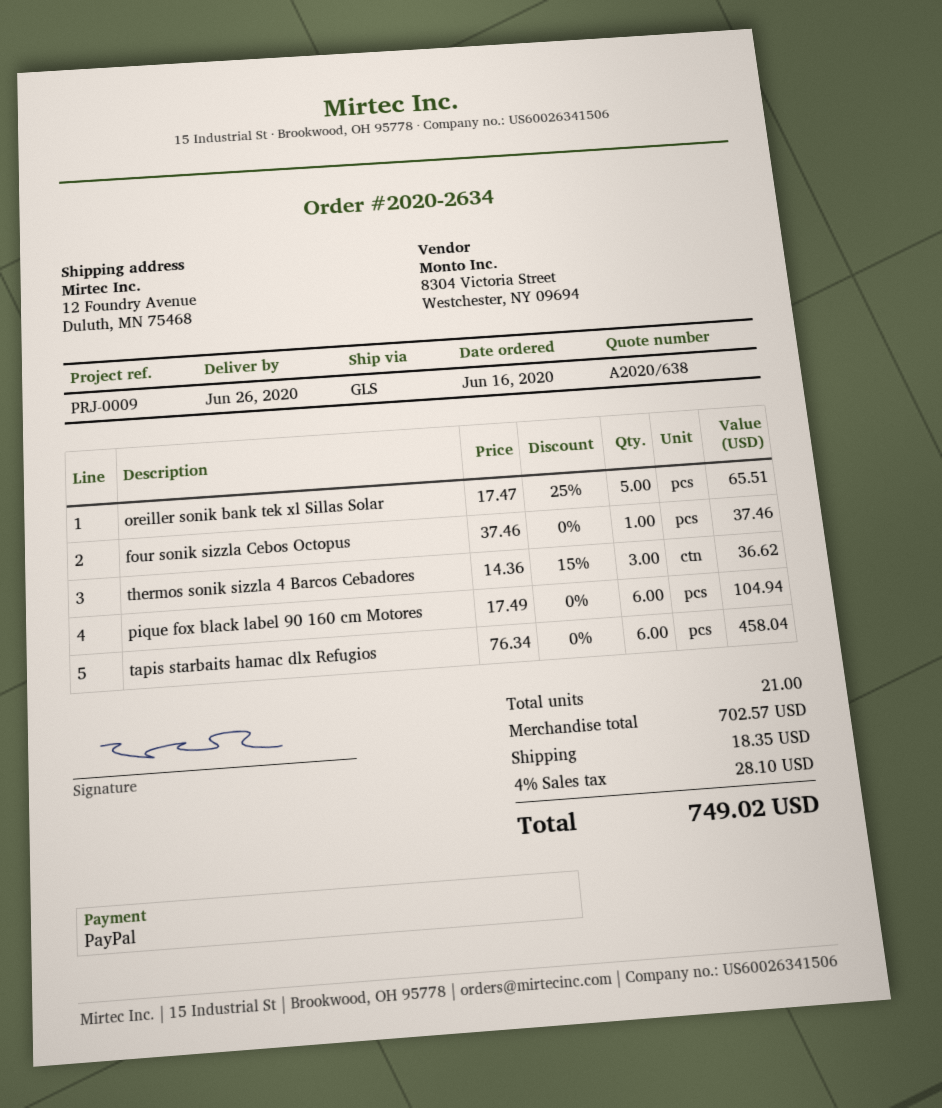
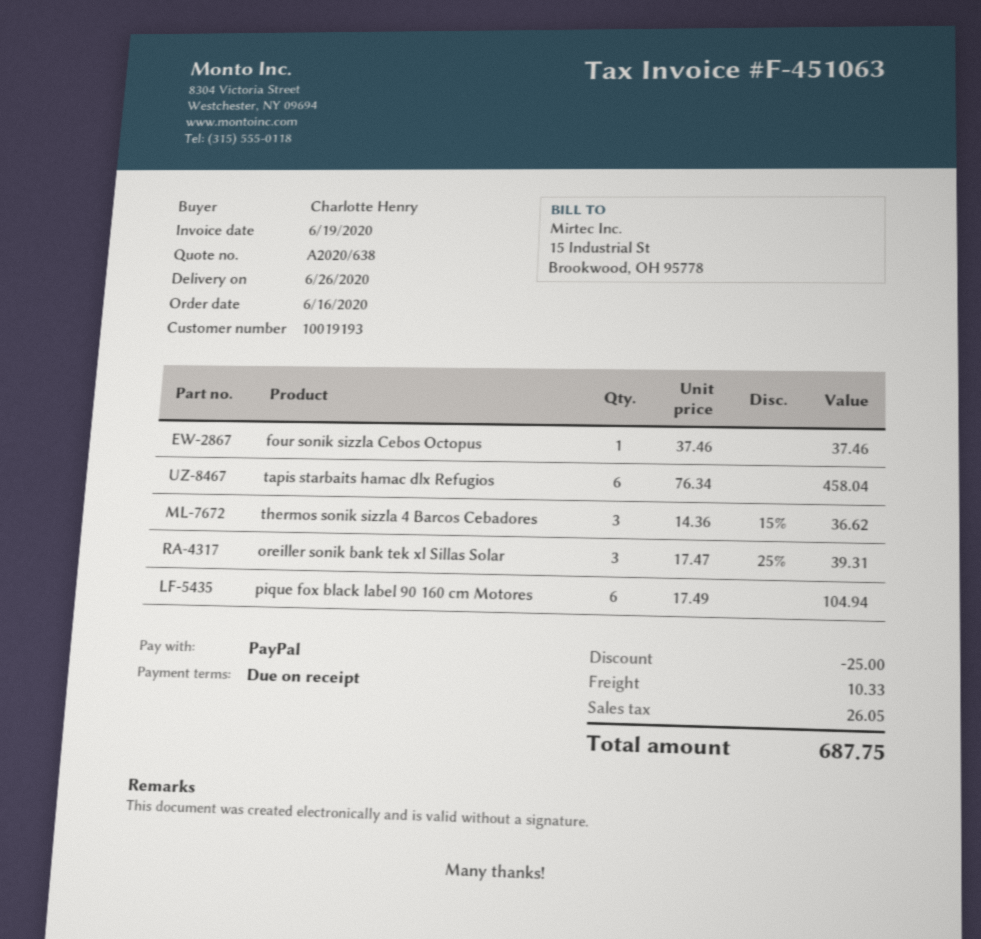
oreiller sonik bank tek xl Sillas Solar: 5 x 17.47 - 25% = 65.51 -> 3 x 17.47 - 25% = 39.31
discount: none -> 25.00
shipping: 18.35 -> 10.33
tax: 28.10 -> 26.05
total: 749.02 -> 687.75

